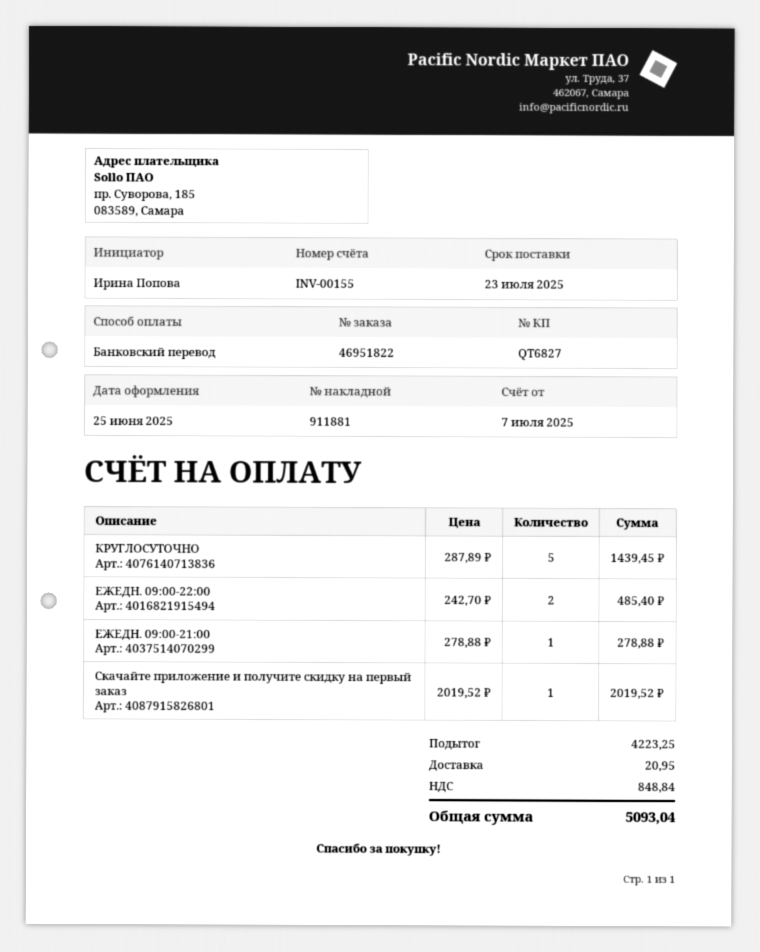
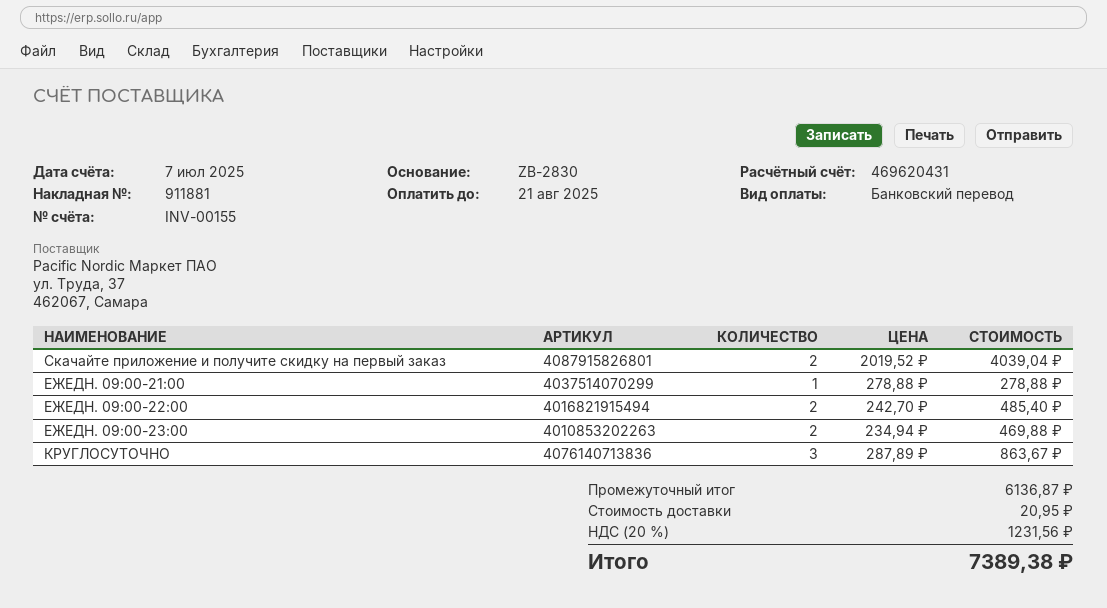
КРУГЛОСУТОЧНО: 5 x 287.89 = 1439.45 -> 3 x 287.89 = 863.67
Скачайте приложение и получите скидку на первый заказ: 1 x 2019.52 = 2019.52 -> 2 x 2019.52 = 4039.04
ЕЖЕДН. 09:00-23:00: none -> 2 x 234.94 = 469.88
subtotal: 4223.25 -> 6136.87
tax: 848.84 -> 1231.56
total: 5093.04 -> 7389.38

